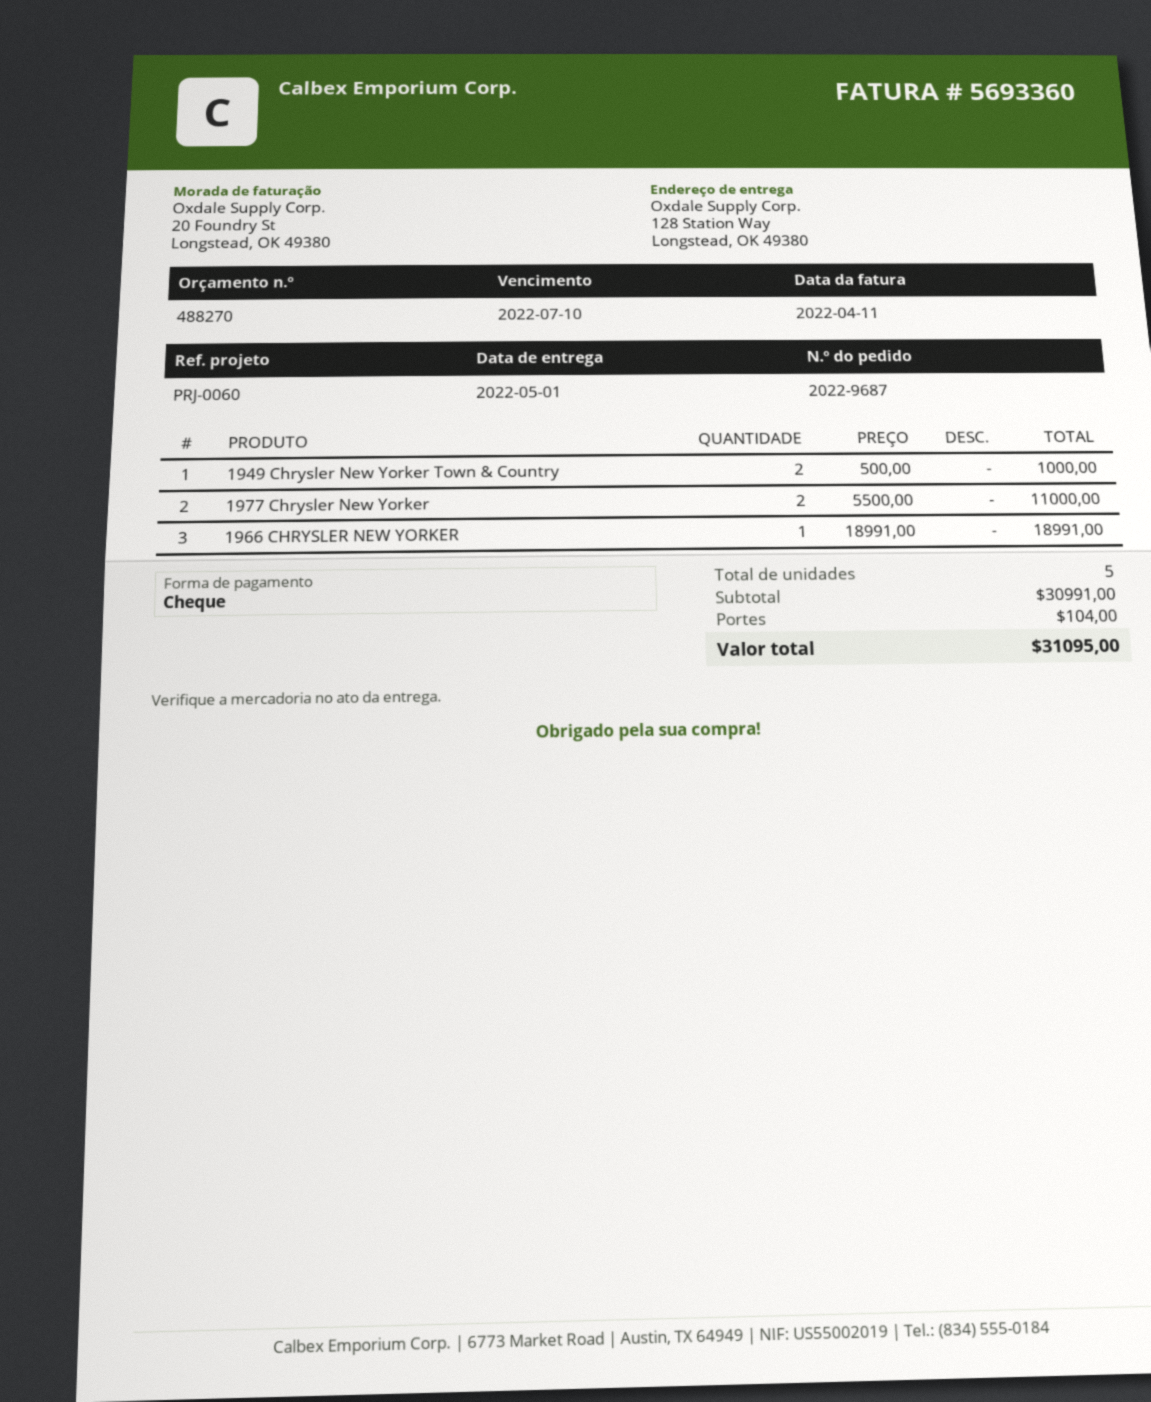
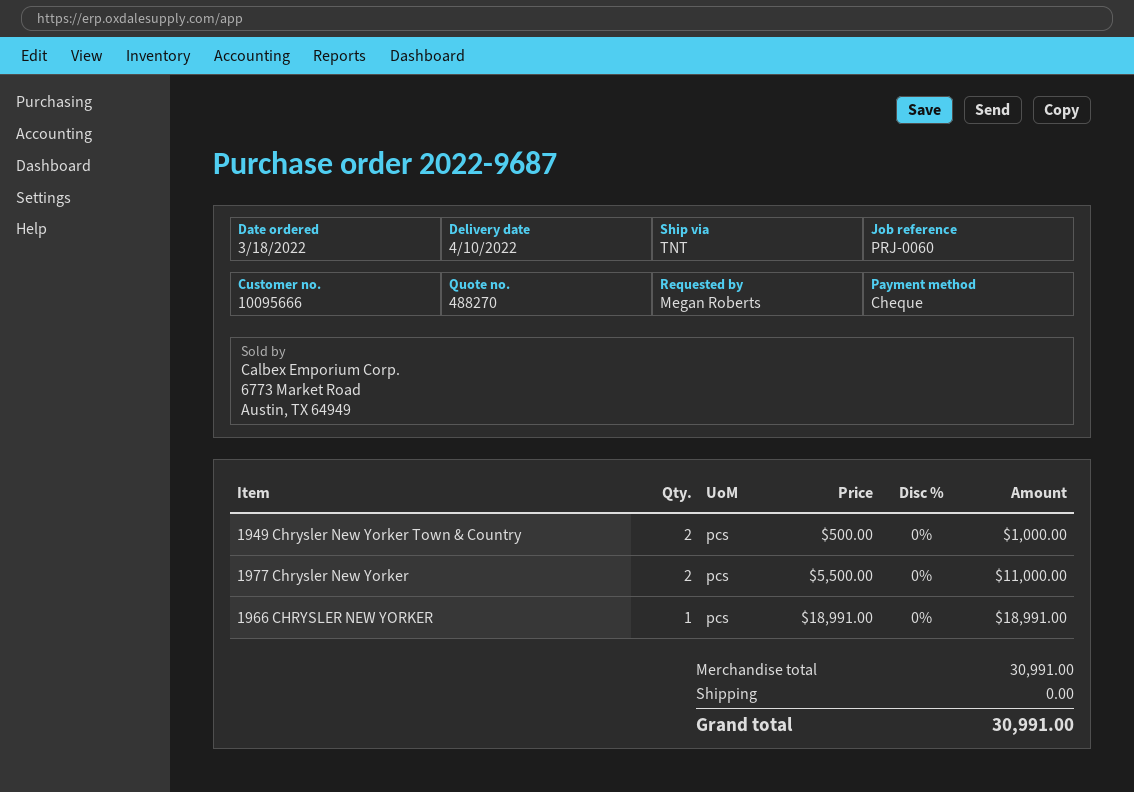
delivery date: 2022-05-01 -> 2022-04-10
shipping: 104.00 -> 0.00
total: 31095.00 -> 30991.00

